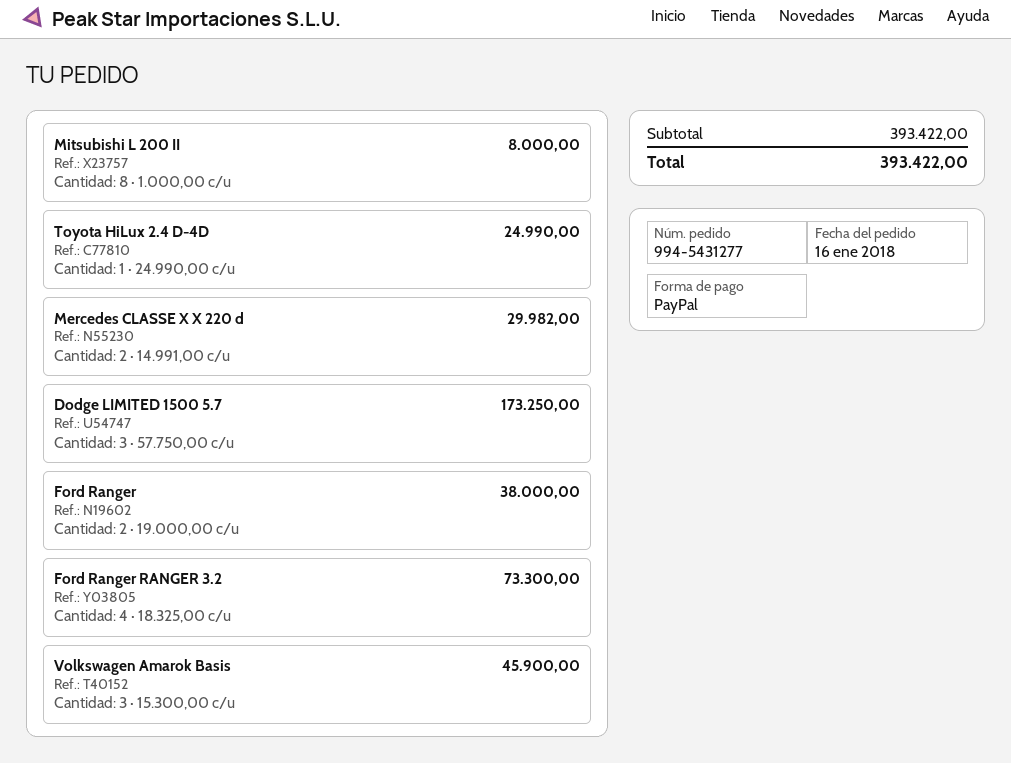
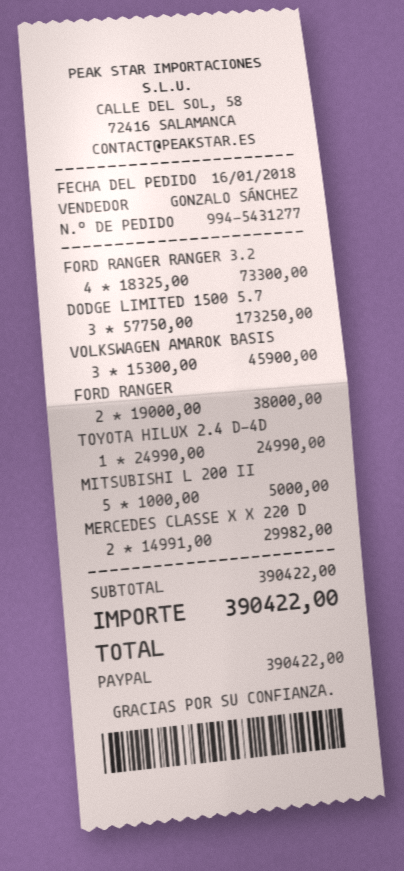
Mitsubishi L 200 II: 8 x 1000.00 = 8000.00 -> 5 x 1000.00 = 5000.00
subtotal: 393422.00 -> 390422.00
total: 393422.00 -> 390422.00

